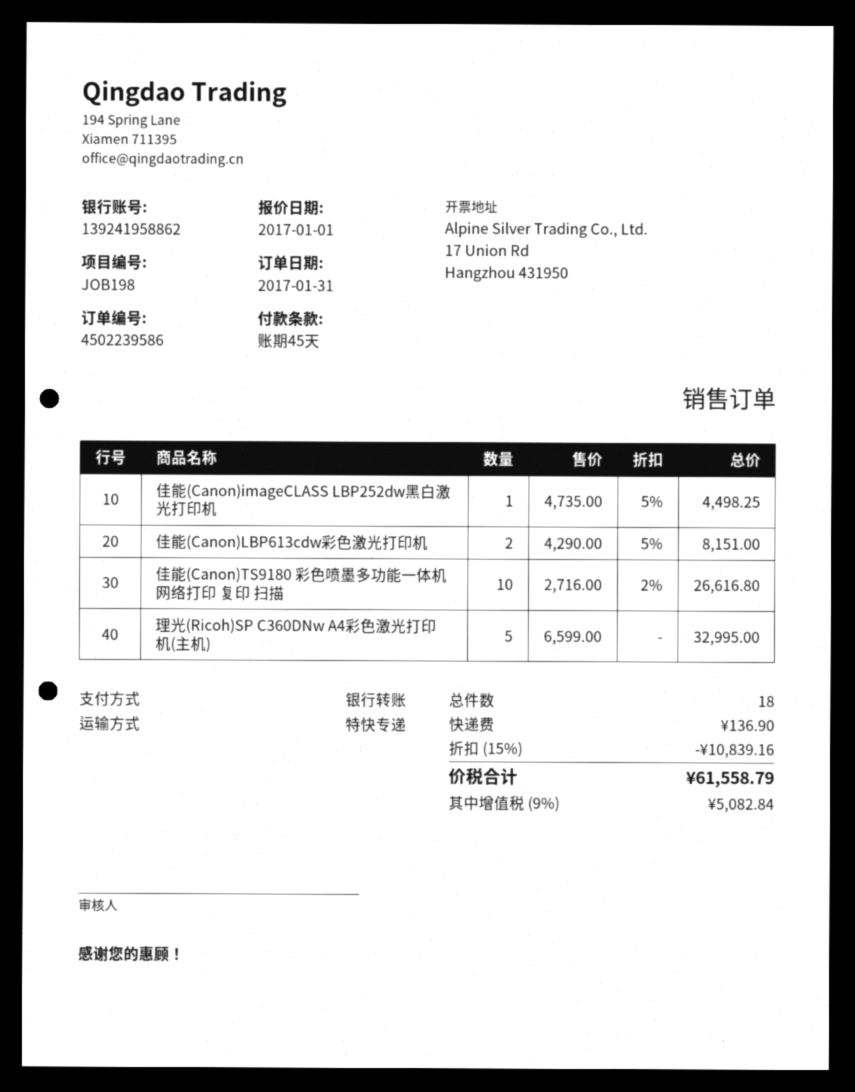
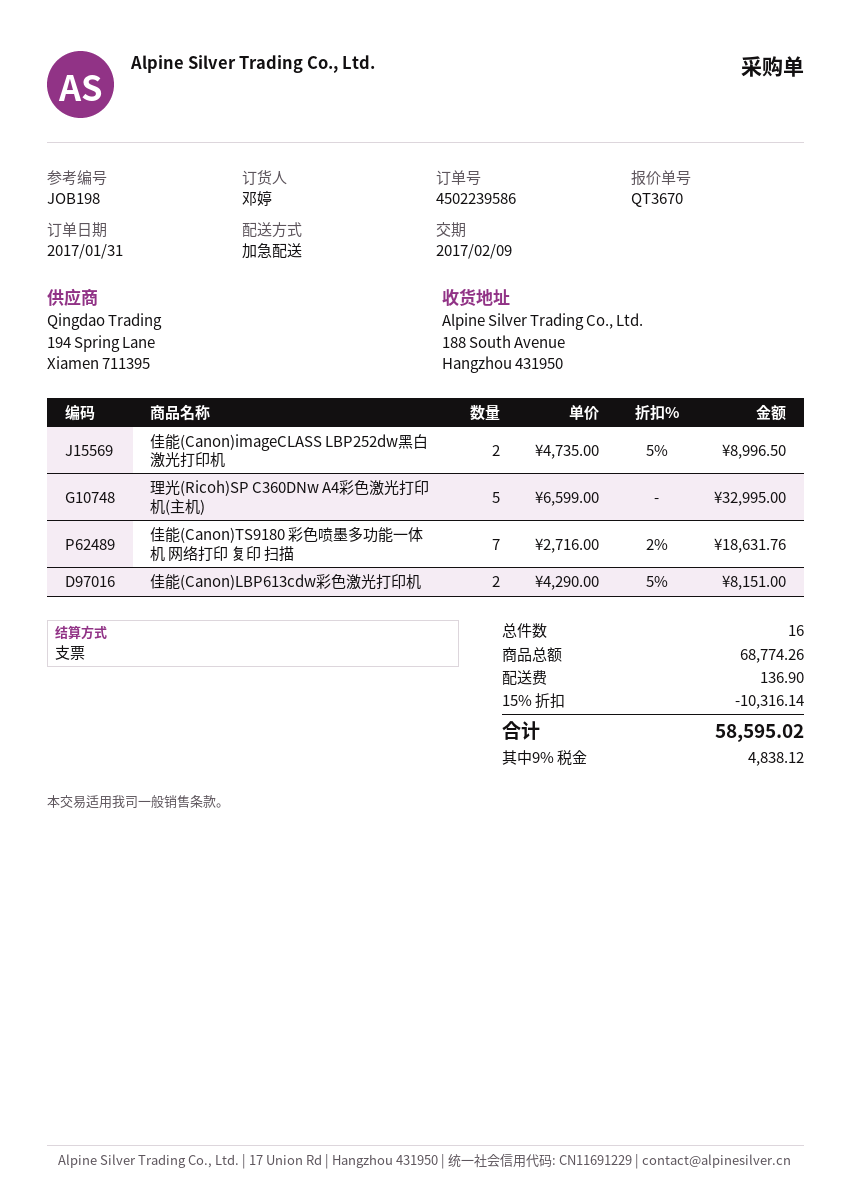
payment method: bank transfer -> cheque
佳能(Canon)imageCLASS LBP252dw黑白激光打印机: 1 x 4735.00 - 5% = 4498.25 -> 2 x 4735.00 - 5% = 8996.50
佳能(Canon)TS9180 彩色喷墨多功能一体机 网络打印 复印 扫描: 10 x 2716.00 - 2% = 26616.80 -> 7 x 2716.00 - 2% = 18631.76
total quantity: 18 -> 16
discount: 15% = 10839.16 -> 15% = 10316.14
tax: 9% = 5082.84 -> 9% = 4838.12
total: 61558.79 -> 58595.02

